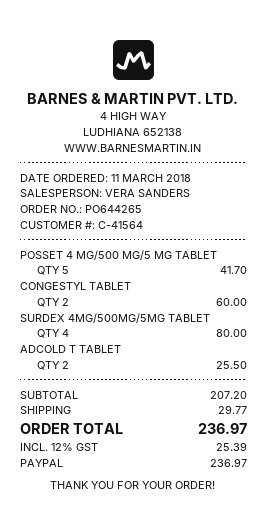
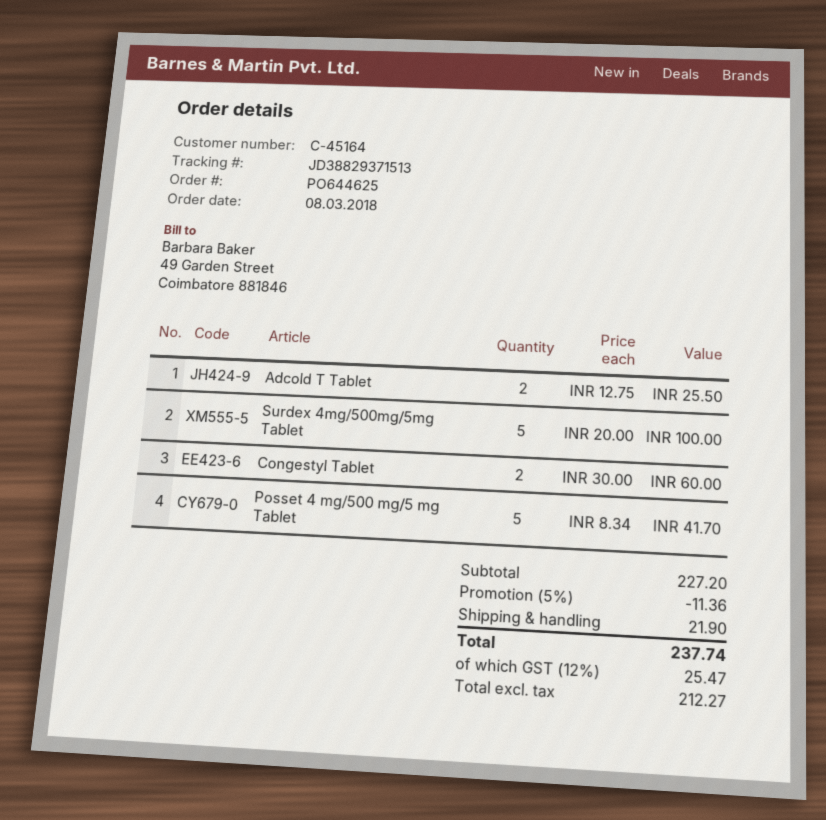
order number: PO644265 -> PO644625
order date: 2018-03-11 -> 2018-03-08
customer number: C-41564 -> C-45164
SURDEX 4MG/500MG/5MG TABLET: 4 for 80.00 -> 5 for 100.00
subtotal: 207.20 -> 227.20
discount: none -> 5% = 11.36
shipping: 29.77 -> 21.90
tax: 12% = 25.39 -> 12% = 25.47
total: 236.97 -> 237.74

